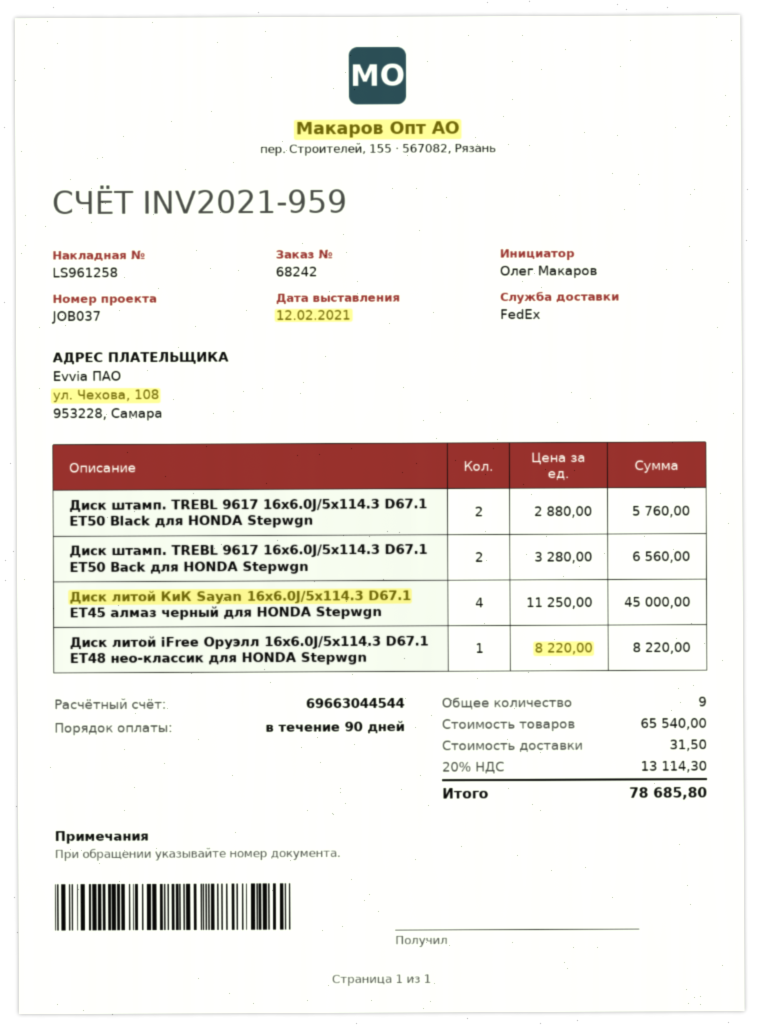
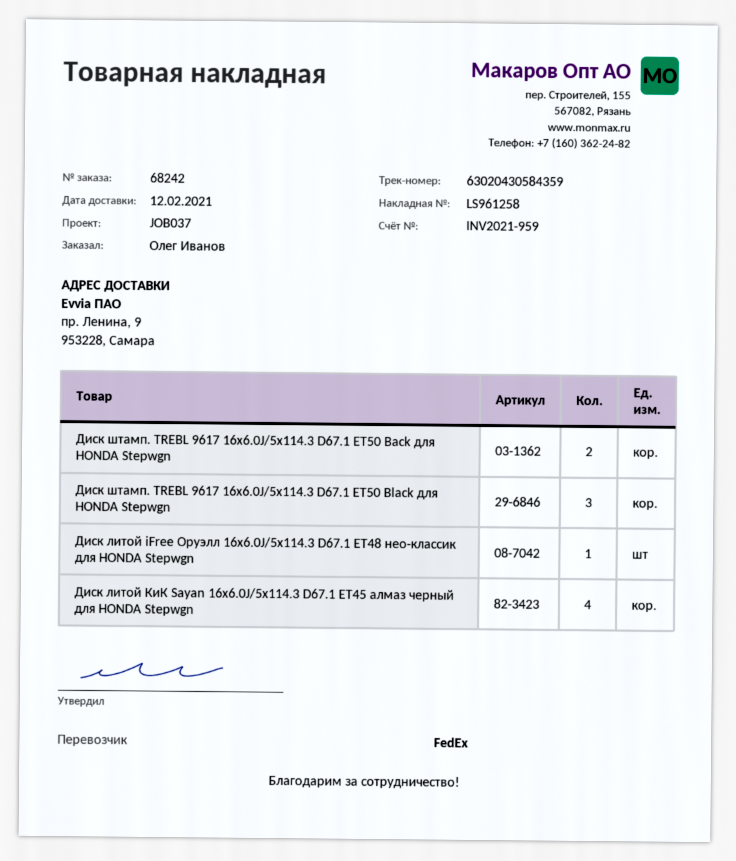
ordered by: Олег Макаров -> Олег Иванов
Диск штамп. TREBL 9617 16x6.0J/5x114.3 D67.1 ET50 Black для HONDA Stepwgn: 2 -> 3

